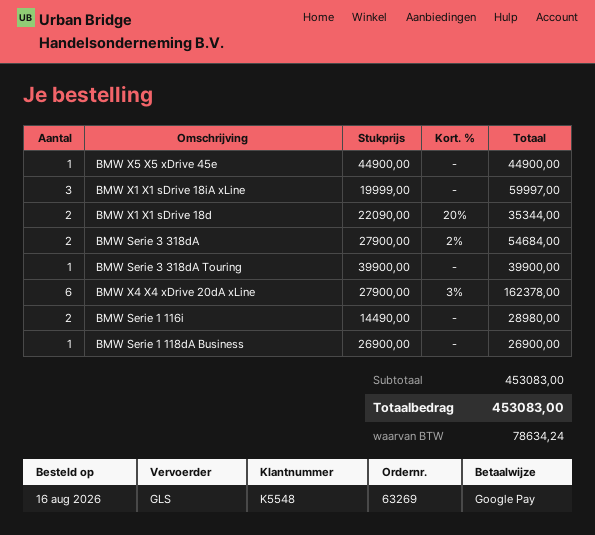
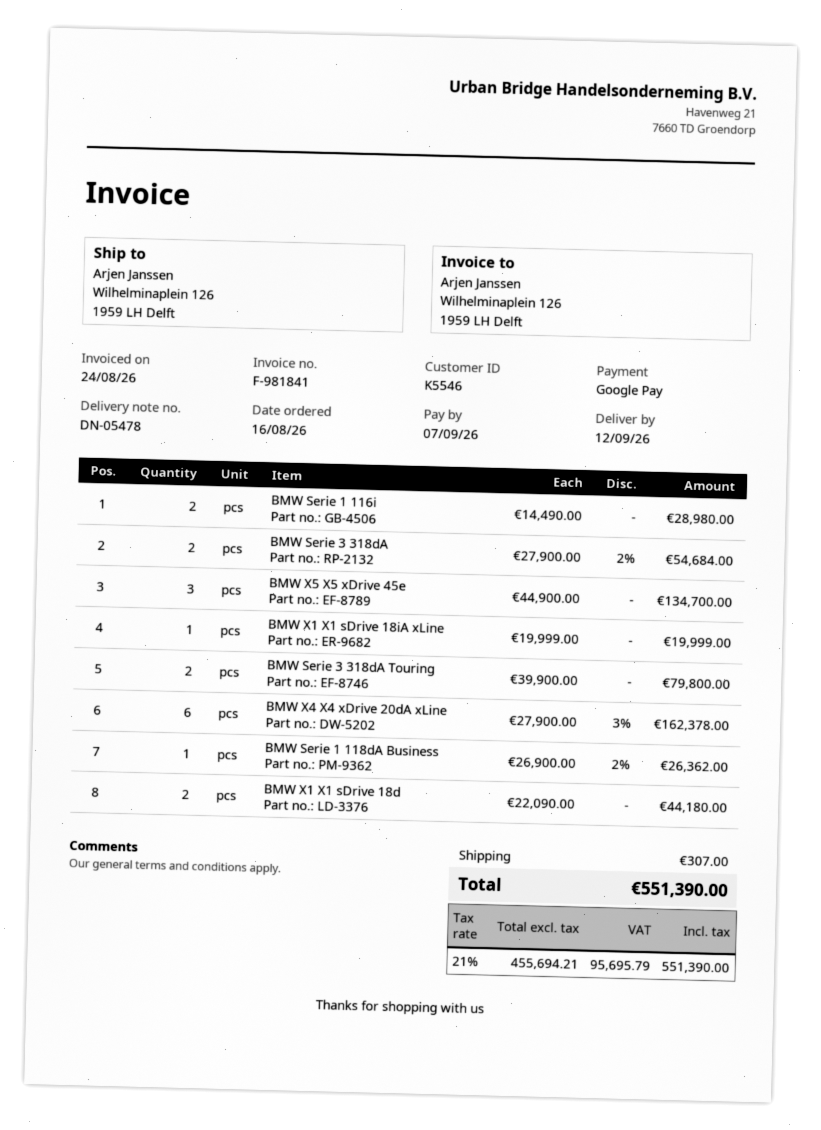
customer number: K5548 -> K5546
BMW X5 X5 xDrive 45e: 1 x 44900.00 = 44900.00 -> 3 x 44900.00 = 134700.00
BMW X1 X1 sDrive 18iA xLine: 3 x 19999.00 = 59997.00 -> 1 x 19999.00 = 19999.00
BMW X1 X1 sDrive 18d: 2 x 22090.00 - 20% = 35344.00 -> 2 x 22090.00 = 44180.00
BMW Serie 3 318dA Touring: 1 x 39900.00 = 39900.00 -> 2 x 39900.00 = 79800.00
BMW Serie 1 118dA Business: 1 x 26900.00 = 26900.00 -> 1 x 26900.00 - 2% = 26362.00
shipping: none -> 307.00
tax: 78634.24 -> 95695.79
total: 453083.00 -> 551390.00

